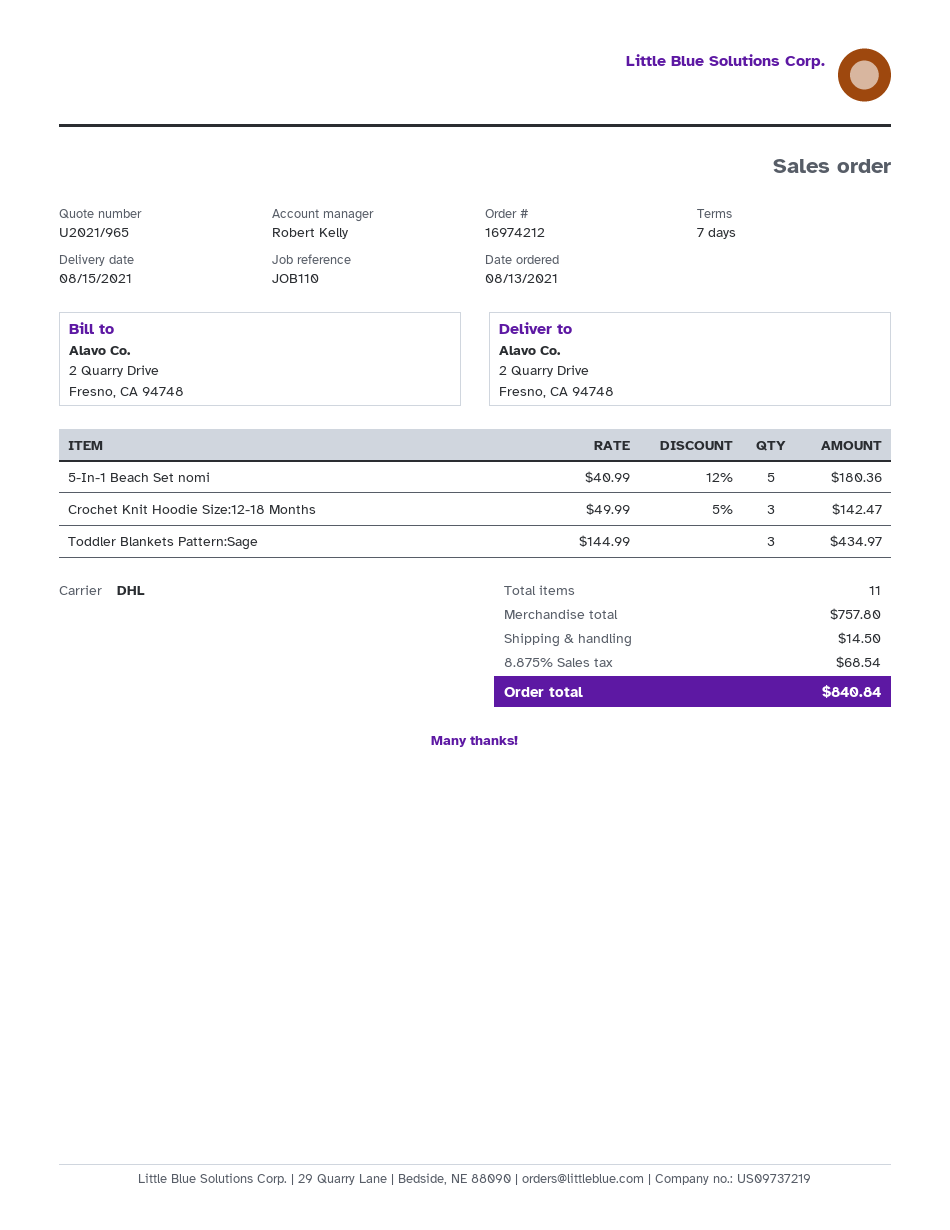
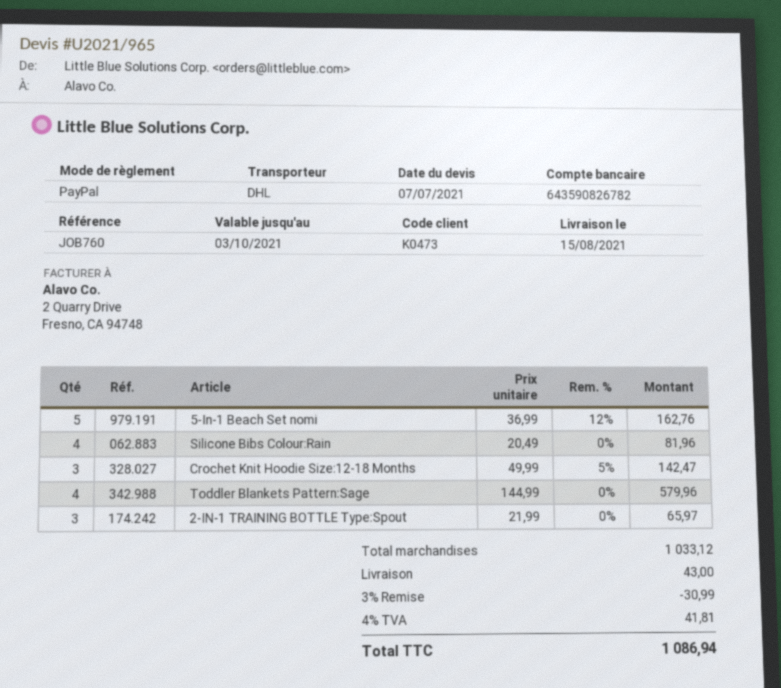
reference: JOB110 -> JOB760
5-In-1 Beach Set nomi: 5 x 40.99 - 12% = 180.36 -> 5 x 36.99 - 12% = 162.76
Toddler Blankets Pattern:Sage: 3 x 144.99 = 434.97 -> 4 x 144.99 = 579.96
Silicone Bibs Colour:Rain: none -> 4 x 20.49 = 81.96
2-IN-1 TRAINING BOTTLE Type:Spout: none -> 3 x 21.99 = 65.97
subtotal: 757.80 -> 1033.12
discount: none -> 3% = 30.99
shipping: 14.50 -> 43.00
tax: 8.875% = 68.54 -> 4% = 41.81
total: 840.84 -> 1086.94

